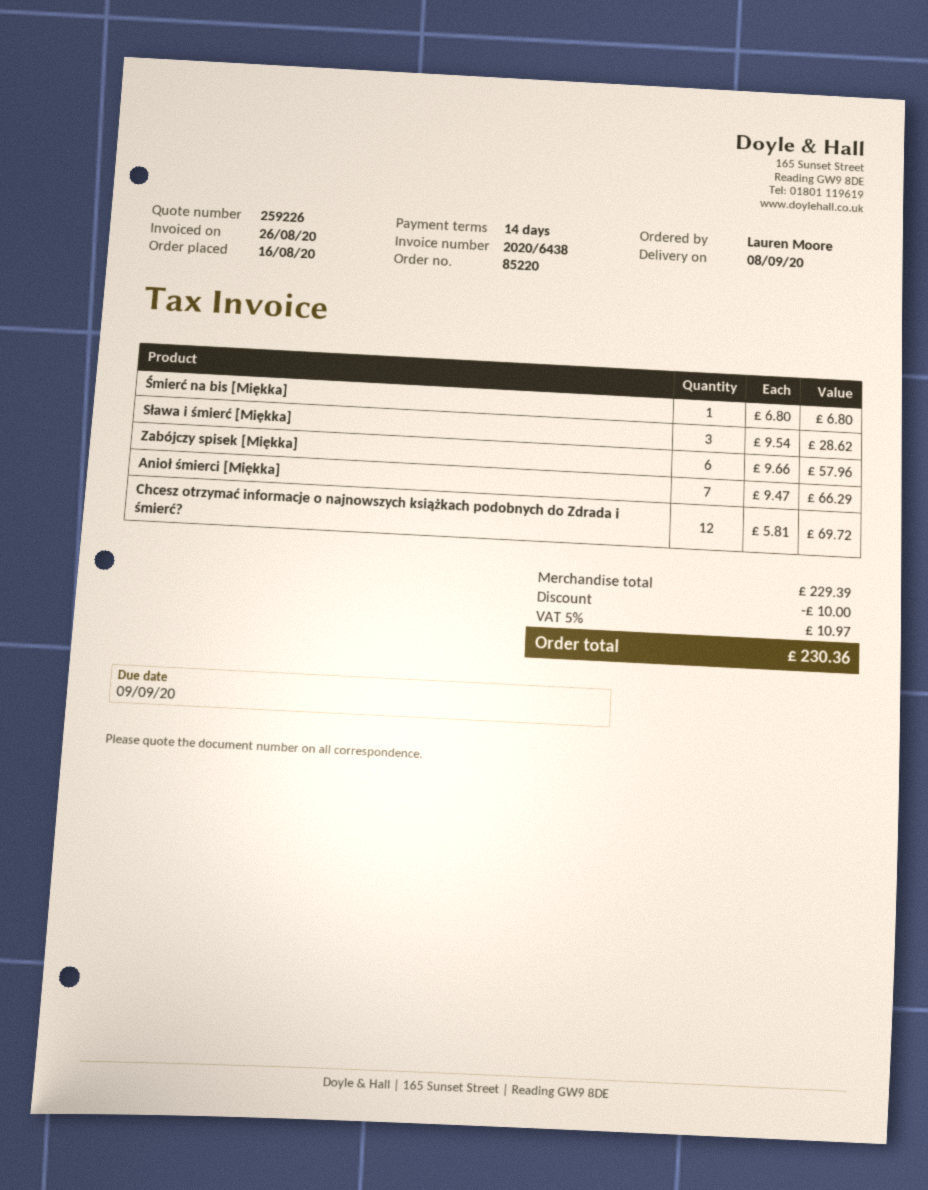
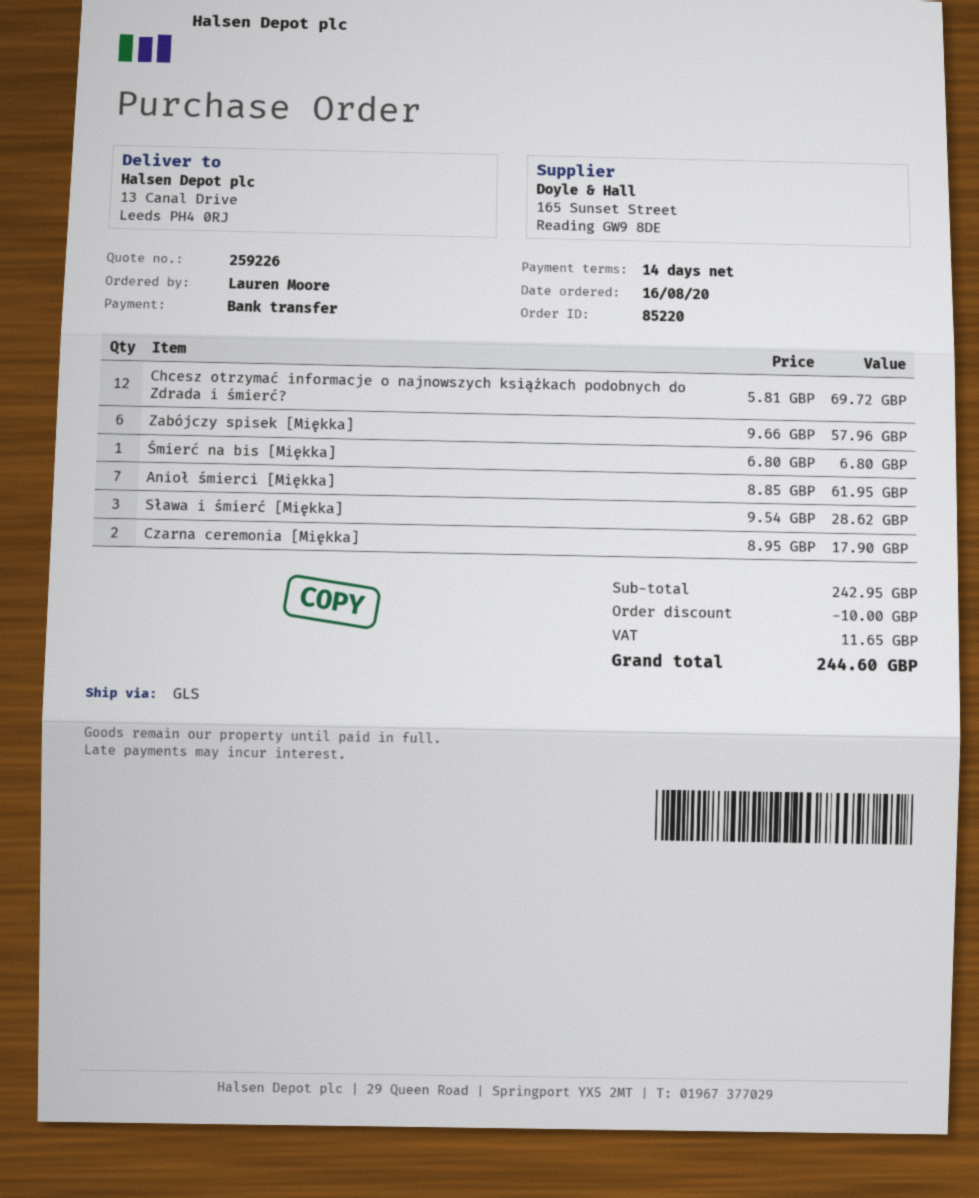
Anioł śmierci [Miękka]: 7 x 9.47 = 66.29 -> 7 x 8.85 = 61.95
Czarna ceremonia [Miękka]: none -> 2 x 8.95 = 17.90
subtotal: 229.39 -> 242.95
tax: 10.97 -> 11.65
total: 230.36 -> 244.60

